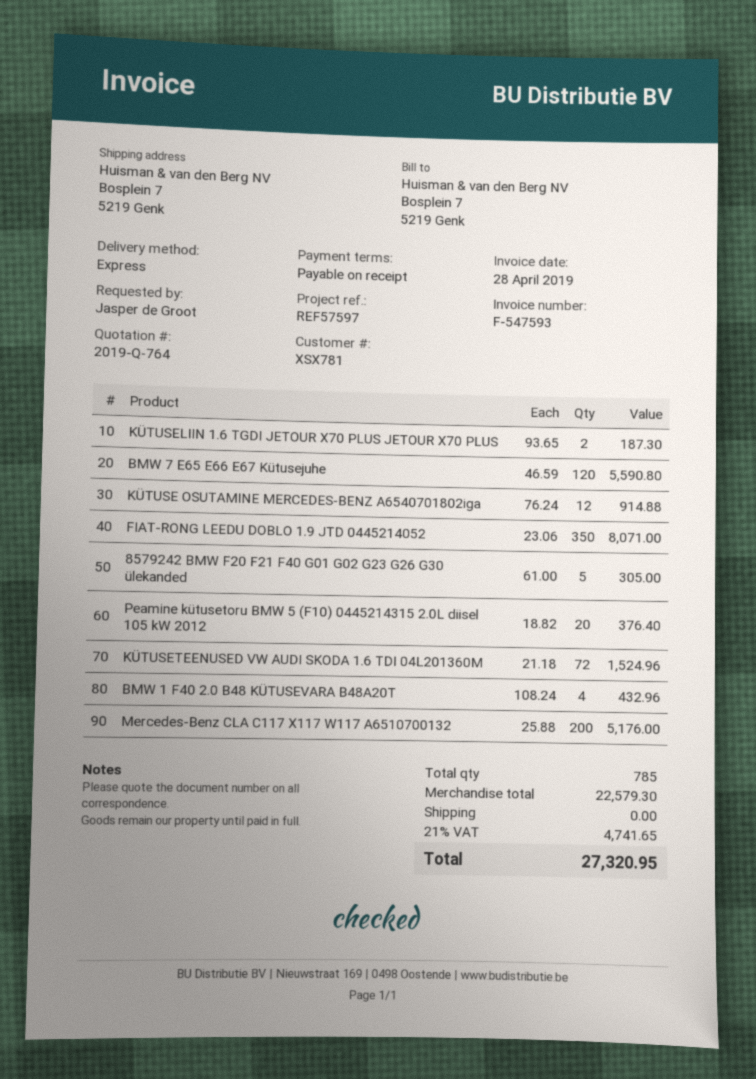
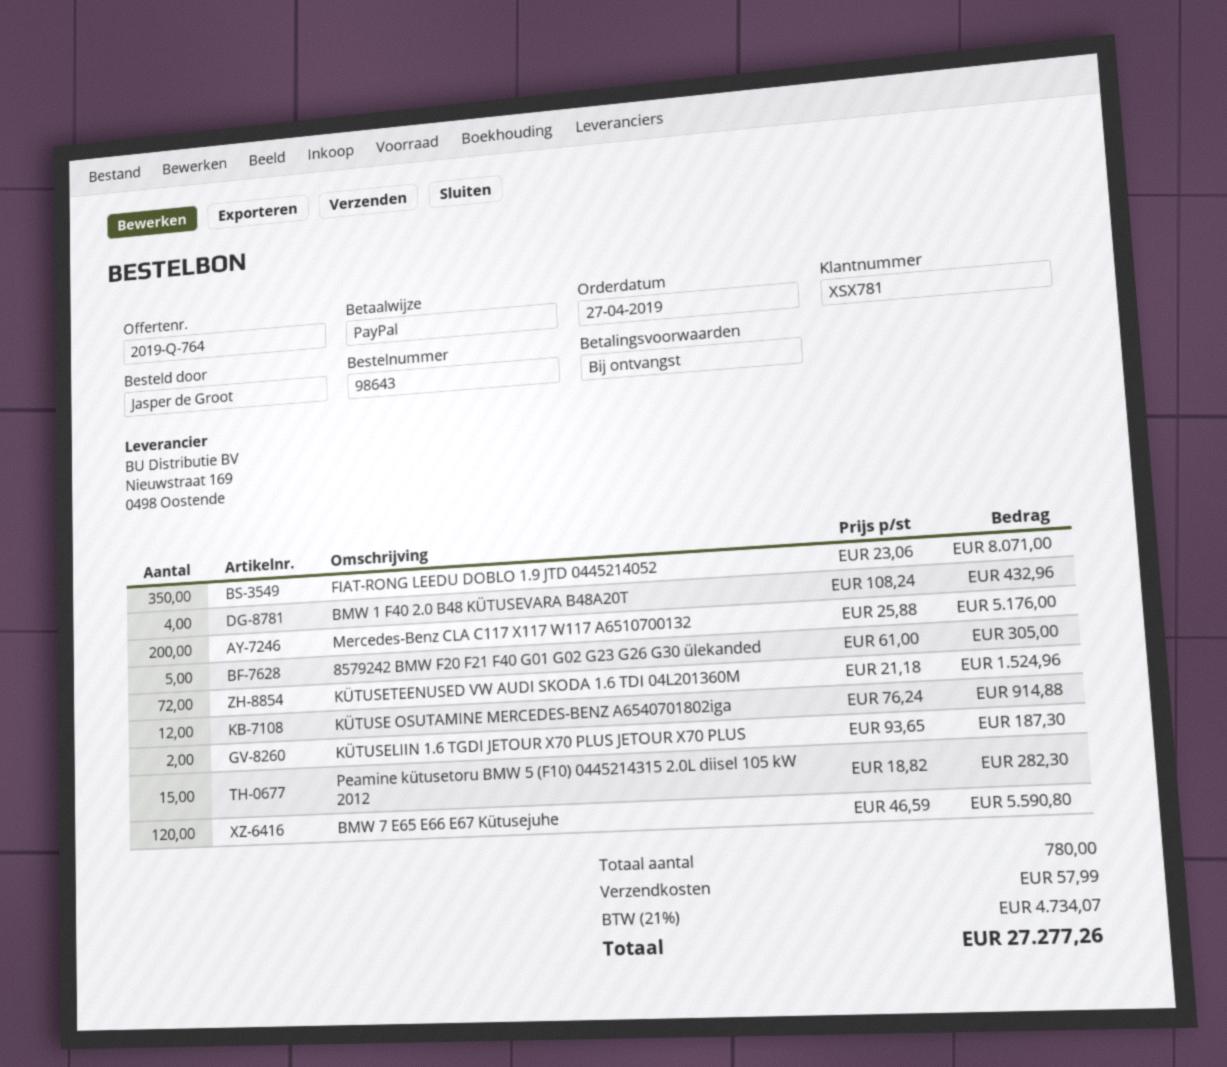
Peamine kütusetoru BMW 5 (F10) 0445214315 2.0L diisel 105 kW 2012: 20 x 18.82 = 376.40 -> 15 x 18.82 = 282.30
total quantity: 785 -> 780
shipping: 0.00 -> 57.99
tax: 21% = 4741.65 -> 21% = 4734.07
total: 27320.95 -> 27277.26

